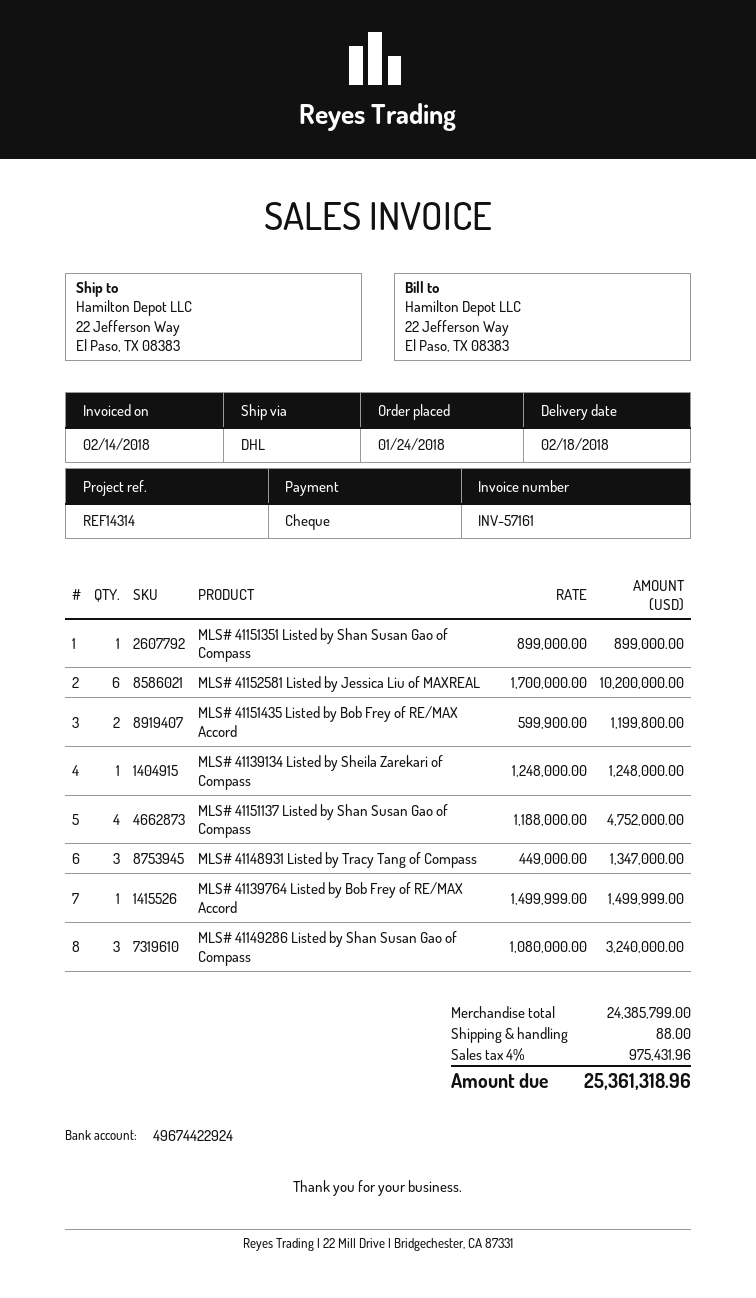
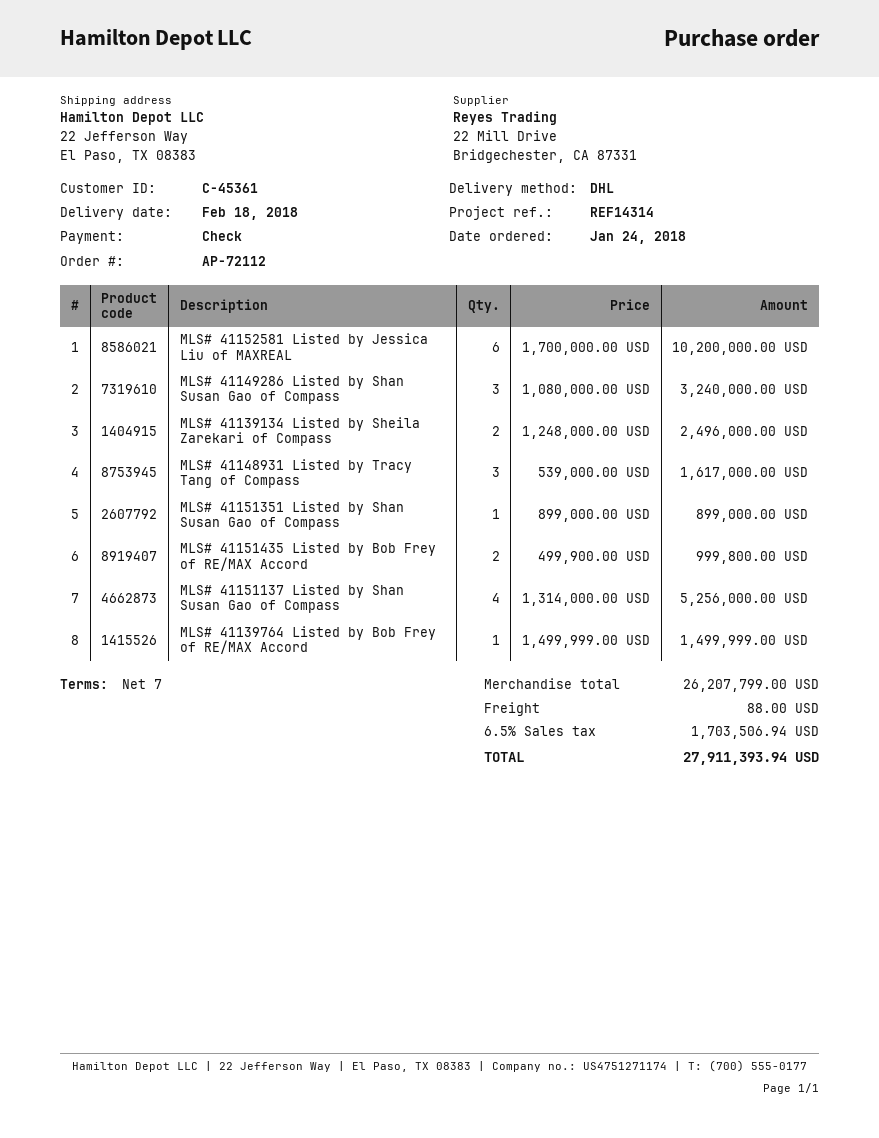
MLS# 41151435 Listed by Bob Frey of RE/MAX Accord: 2 x 599900.00 = 1199800.00 -> 2 x 499900.00 = 999800.00
MLS# 41139134 Listed by Sheila Zarekari of Compass: 1 x 1248000.00 = 1248000.00 -> 2 x 1248000.00 = 2496000.00
MLS# 41151137 Listed by Shan Susan Gao of Compass: 4 x 1188000.00 = 4752000.00 -> 4 x 1314000.00 = 5256000.00
MLS# 41148931 Listed by Tracy Tang of Compass: 3 x 449000.00 = 1347000.00 -> 3 x 539000.00 = 1617000.00
subtotal: 24385799.00 -> 26207799.00
tax: 4% = 975431.96 -> 6.5% = 1703506.94
total: 25361318.96 -> 27911393.94

